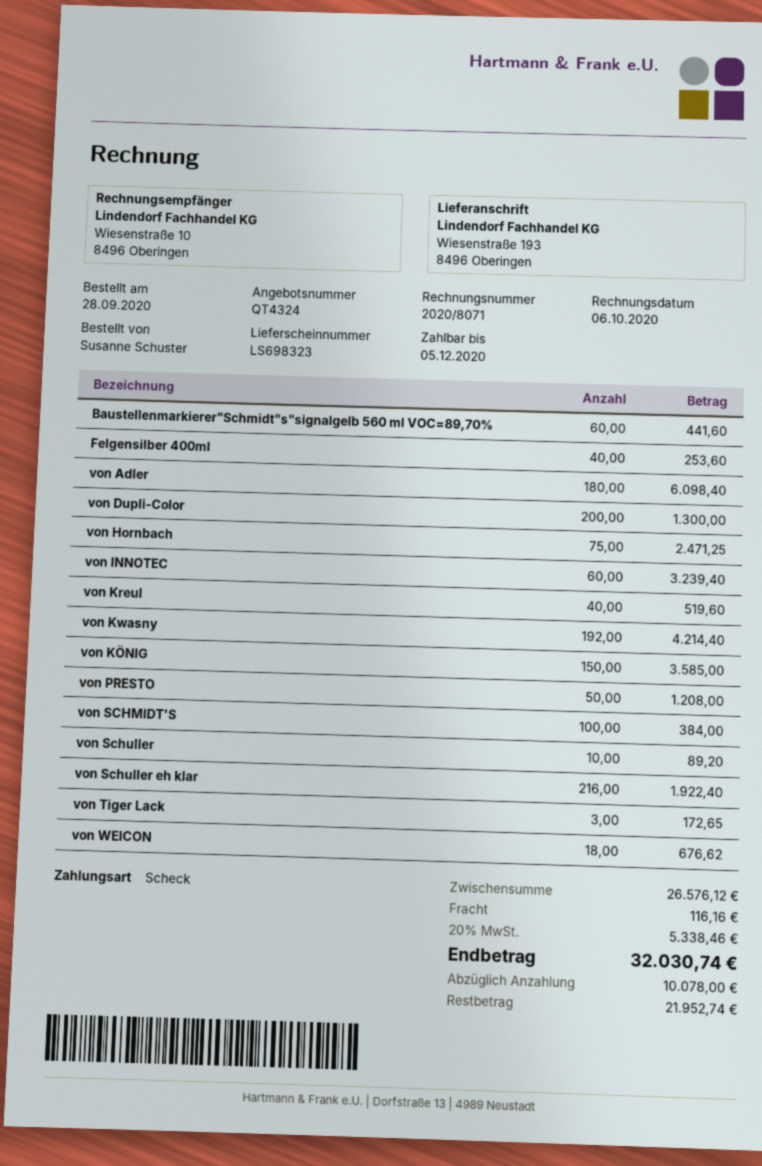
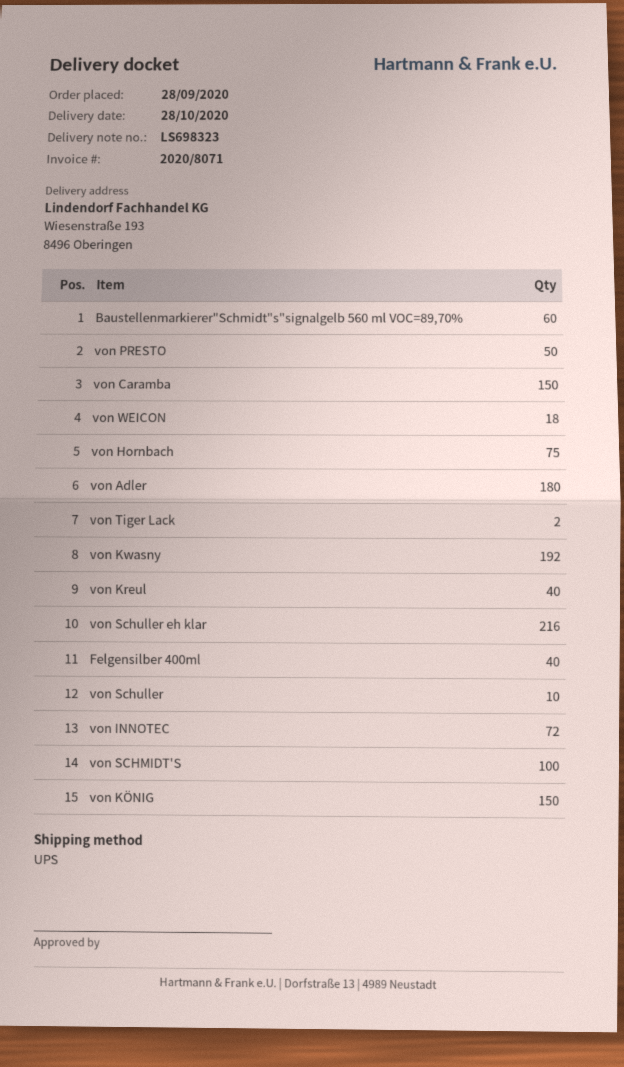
von Dupli-Color: 200 -> none
von INNOTEC: 60 -> 72
von Tiger Lack: 3 -> 2
von Caramba: none -> 150

